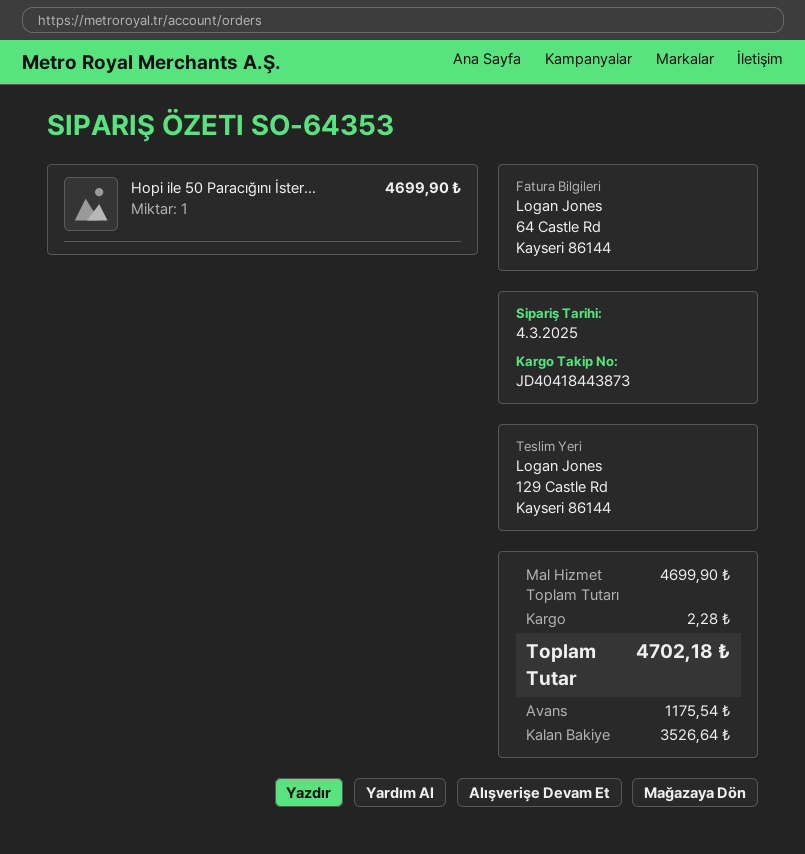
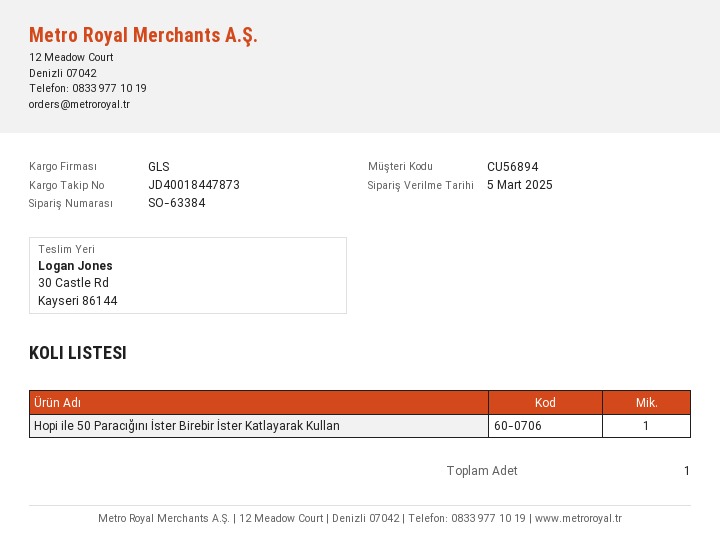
order number: SO-64353 -> SO-63384
order date: 2025-03-04 -> 2025-03-05
tracking number: JD40418443873 -> JD40018447873
ship to: 129 Castle Rd, Kayseri 86144 -> 30 Castle Rd, Kayseri 86144

